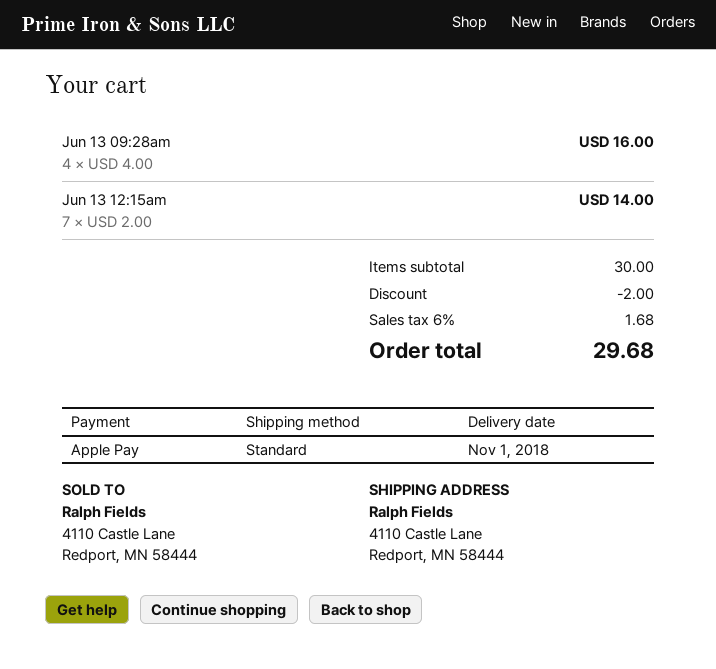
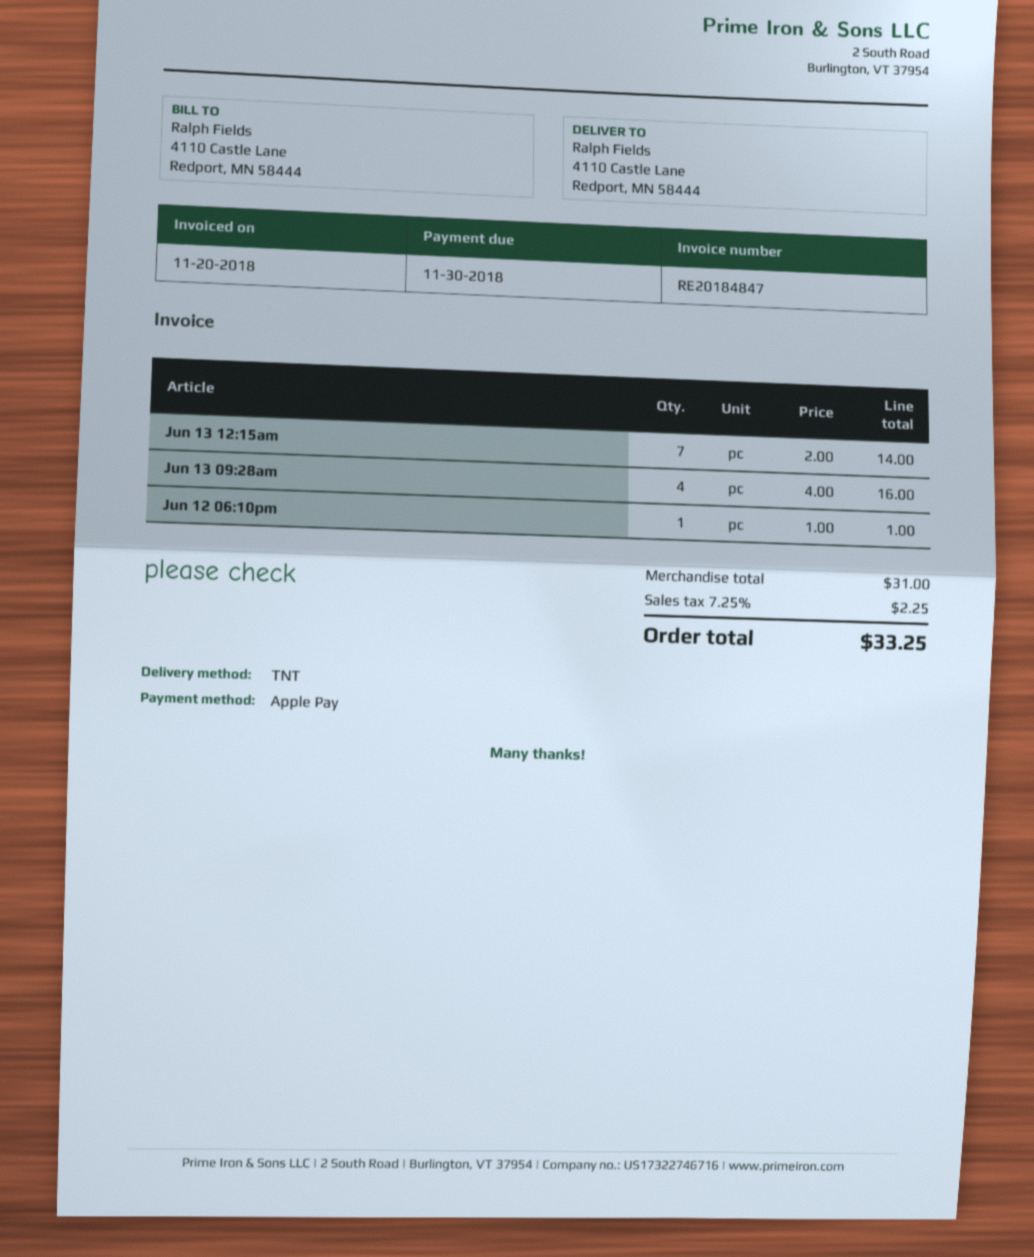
shipping method: standard -> TNT
Jun 12 06:10pm: none -> 1 x 1.00 = 1.00
subtotal: 30.00 -> 31.00
discount: 2.00 -> none
tax: 6% = 1.68 -> 7.25% = 2.25
total: 29.68 -> 33.25

